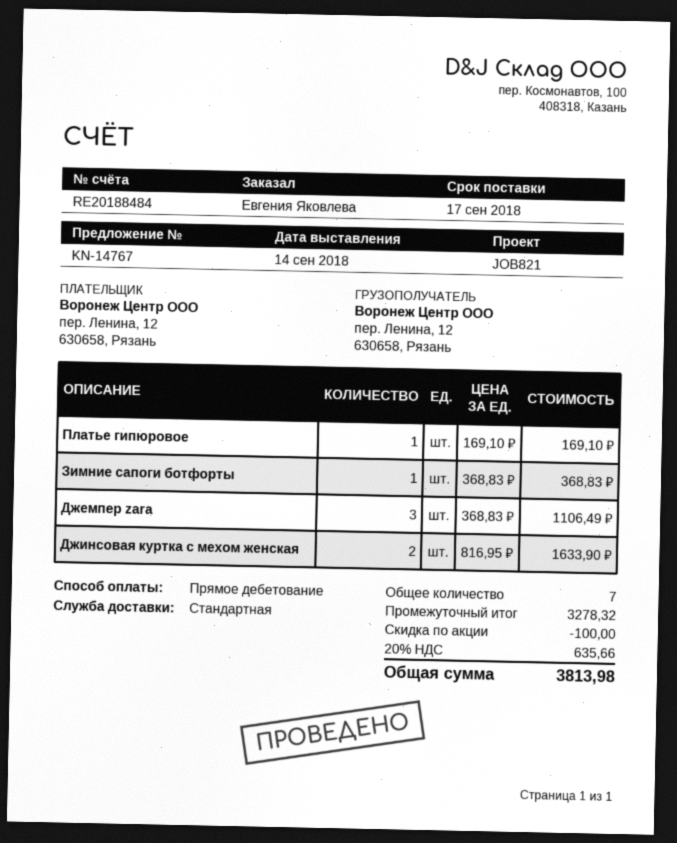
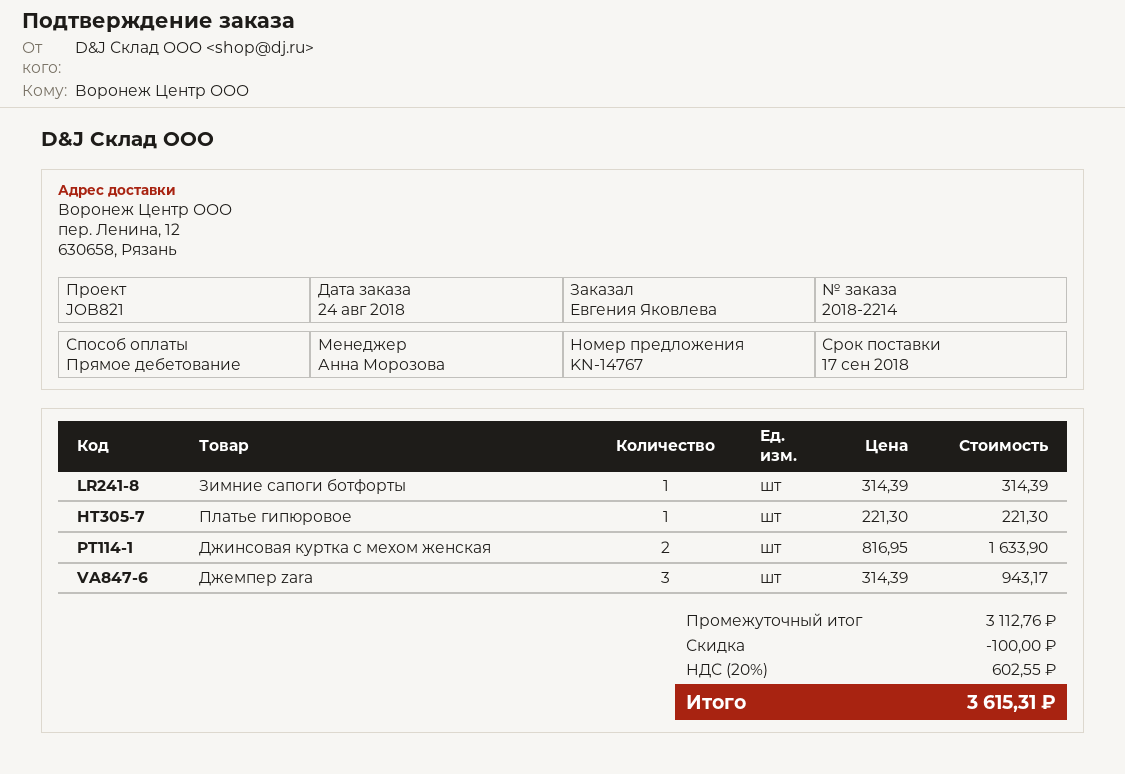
Платье гипюровое: 1 x 169.10 = 169.10 -> 1 x 221.30 = 221.30
Зимние сапоги ботфорты: 1 x 368.83 = 368.83 -> 1 x 314.39 = 314.39
Джемпер zara: 3 x 368.83 = 1106.49 -> 3 x 314.39 = 943.17
subtotal: 3278.32 -> 3112.76
tax: 20% = 635.66 -> 20% = 602.55
total: 3813.98 -> 3615.31

